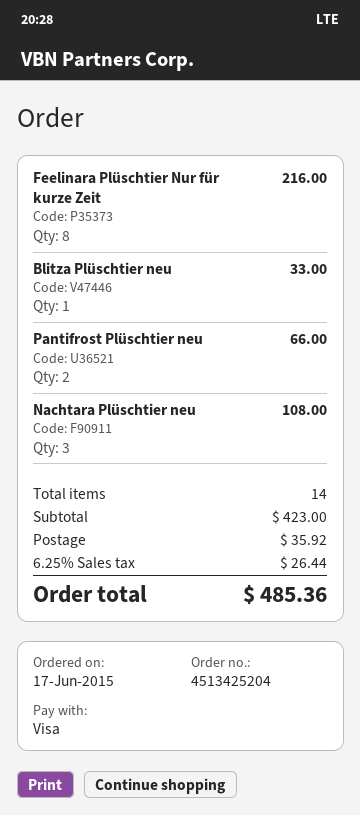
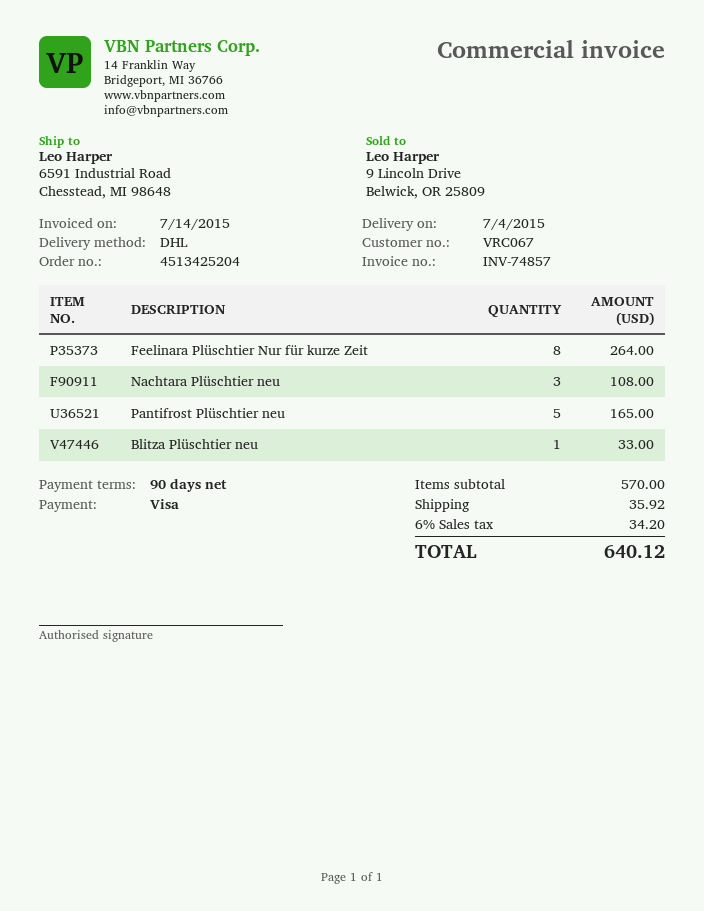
Feelinara Plüschtier Nur für kurze Zeit: 8 for 216.00 -> 8 for 264.00
Pantifrost Plüschtier neu: 2 for 66.00 -> 5 for 165.00
subtotal: 423.00 -> 570.00
tax: 6.25% = 26.44 -> 6% = 34.20
total: 485.36 -> 640.12

